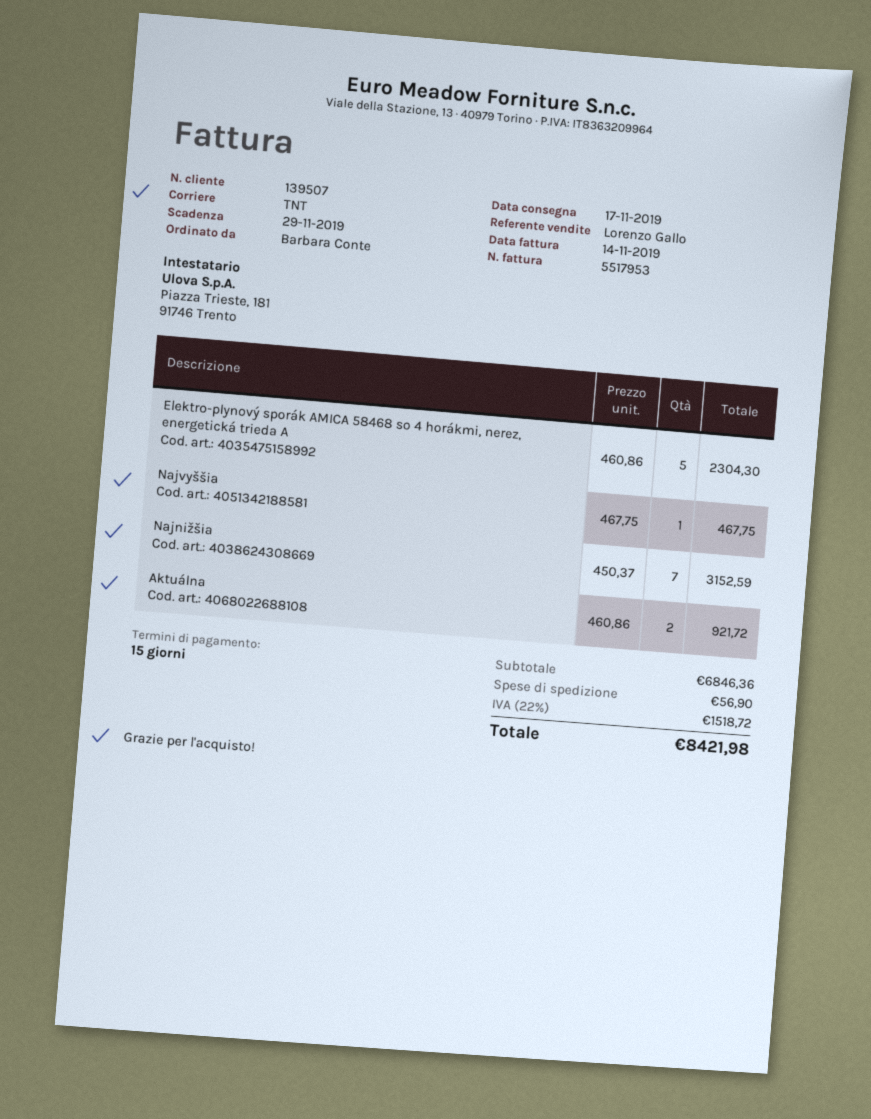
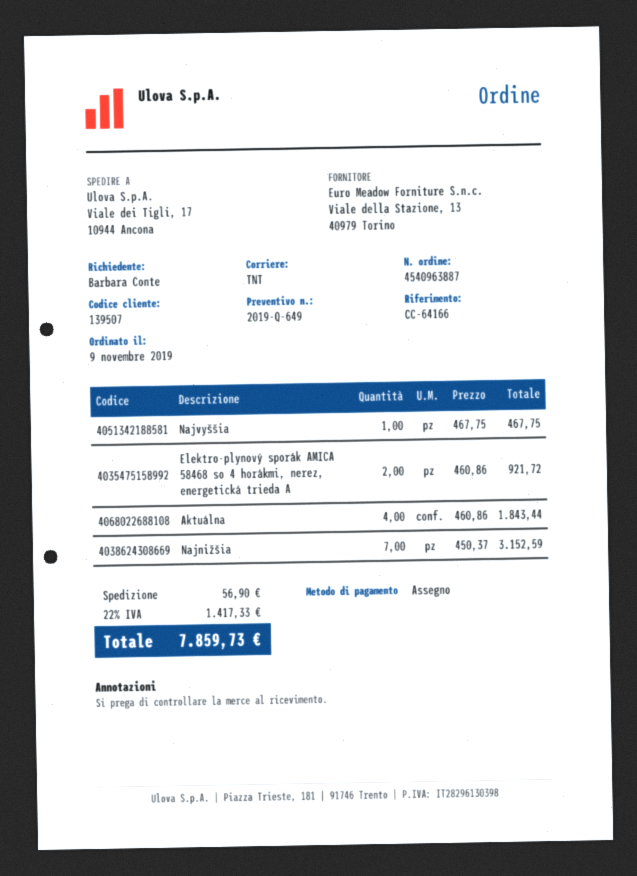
Elektro-plynový sporák AMICA 58468 so 4 horákmi, nerez, energetická trieda A: 5 x 460.86 = 2304.30 -> 2 x 460.86 = 921.72
Aktuálna: 2 x 460.86 = 921.72 -> 4 x 460.86 = 1843.44
tax: 22% = 1518.72 -> 22% = 1417.33
total: 8421.98 -> 7859.73

